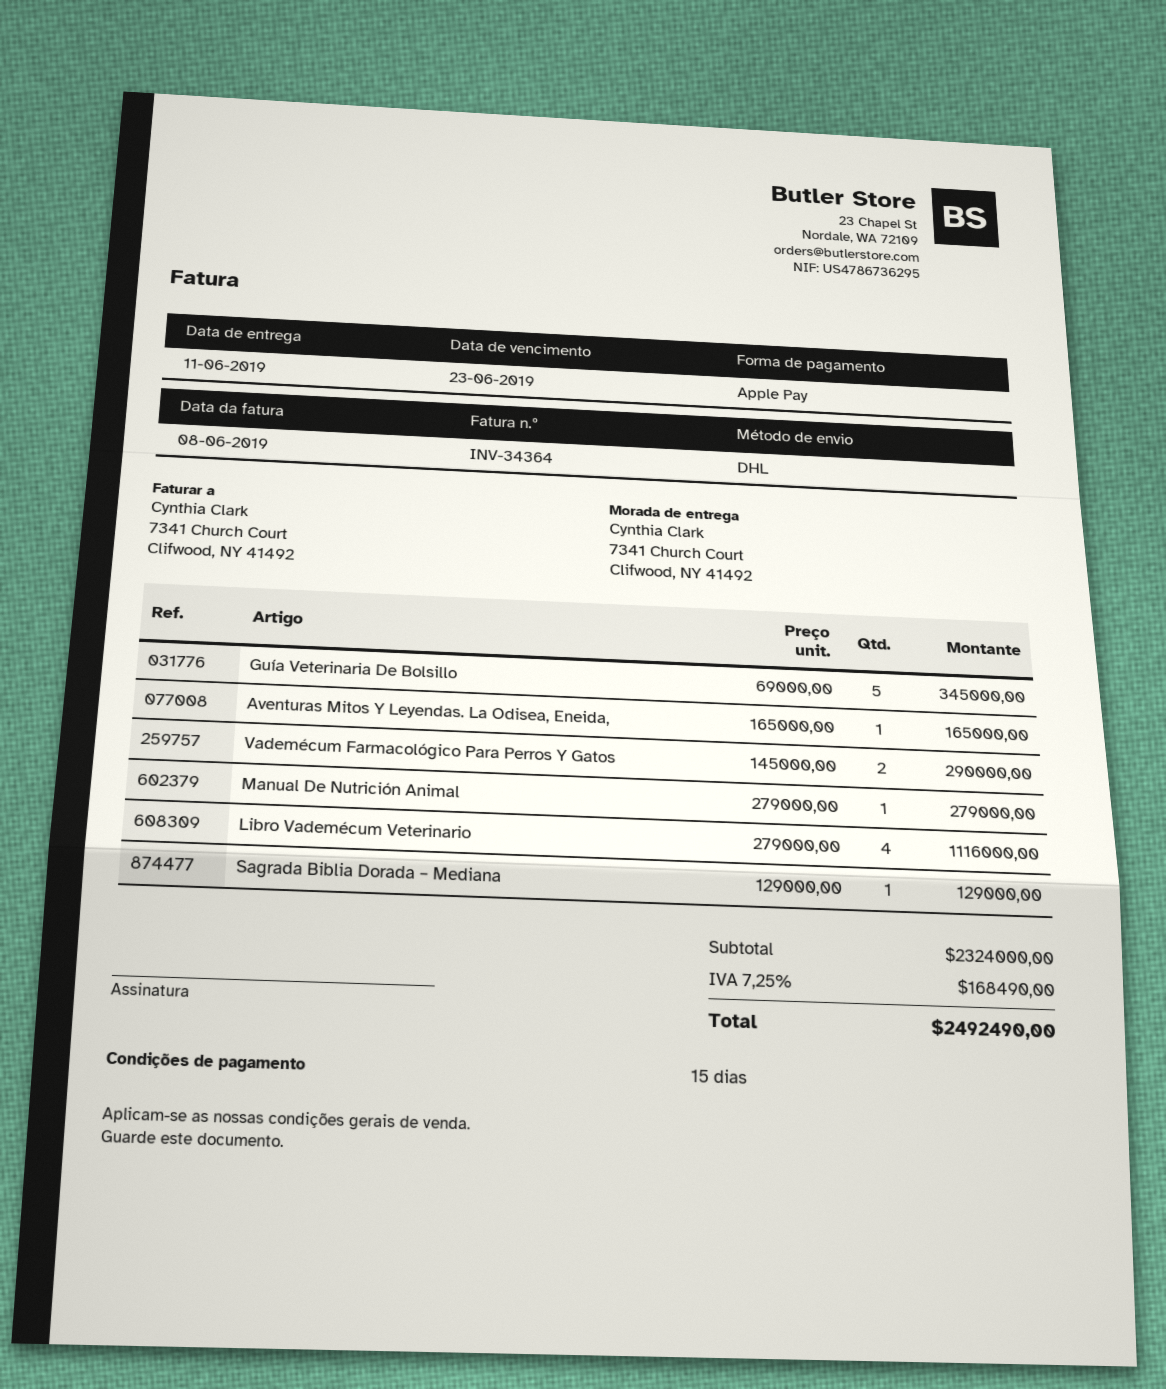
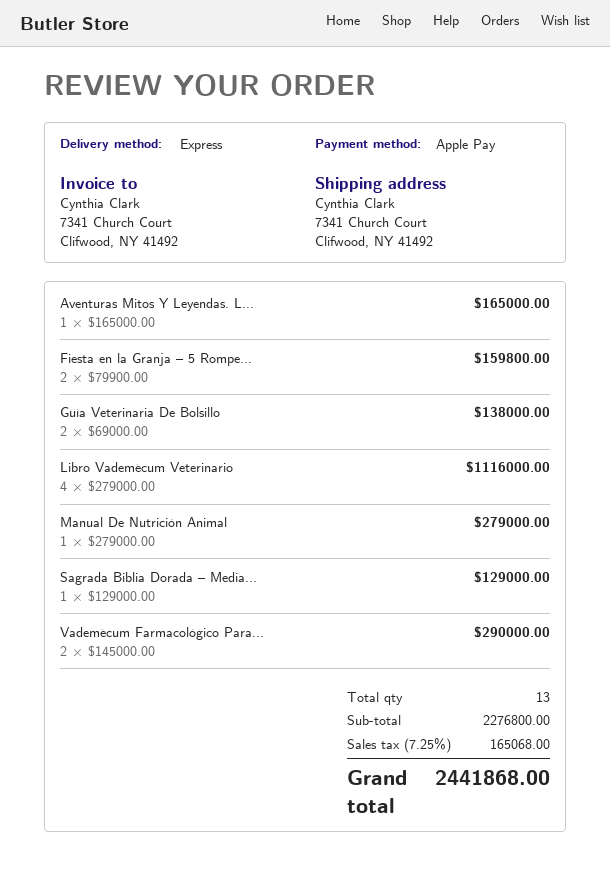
shipping method: DHL -> express
Guía Veterinaria De Bolsillo: 5 x 69000.00 = 345000.00 -> 2 x 69000.00 = 138000.00
Fiesta en la Granja – 5 Rompe...: none -> 2 x 79900.00 = 159800.00
subtotal: 2324000.00 -> 2276800.00
tax: 7.25% = 168490.00 -> 7.25% = 165068.00
total: 2492490.00 -> 2441868.00

